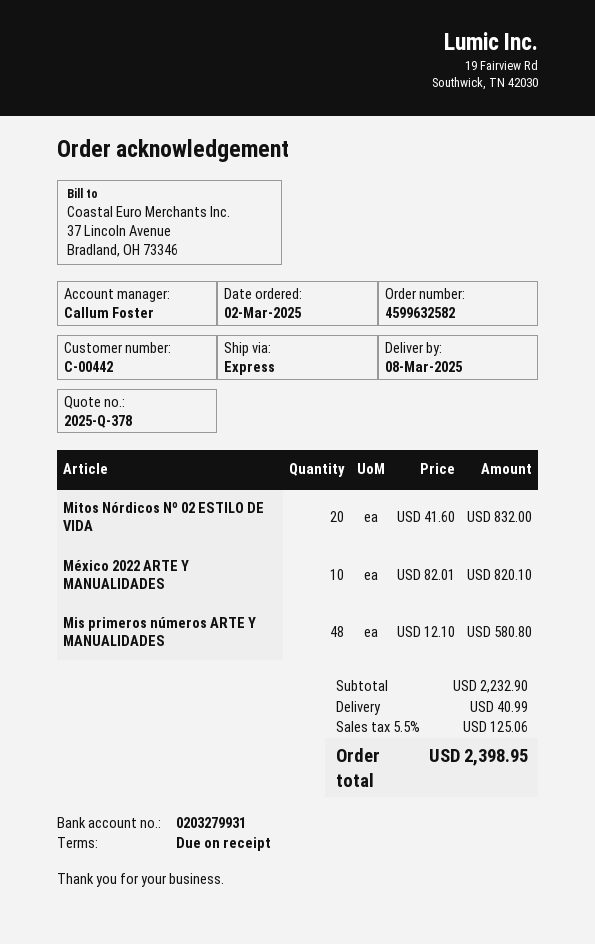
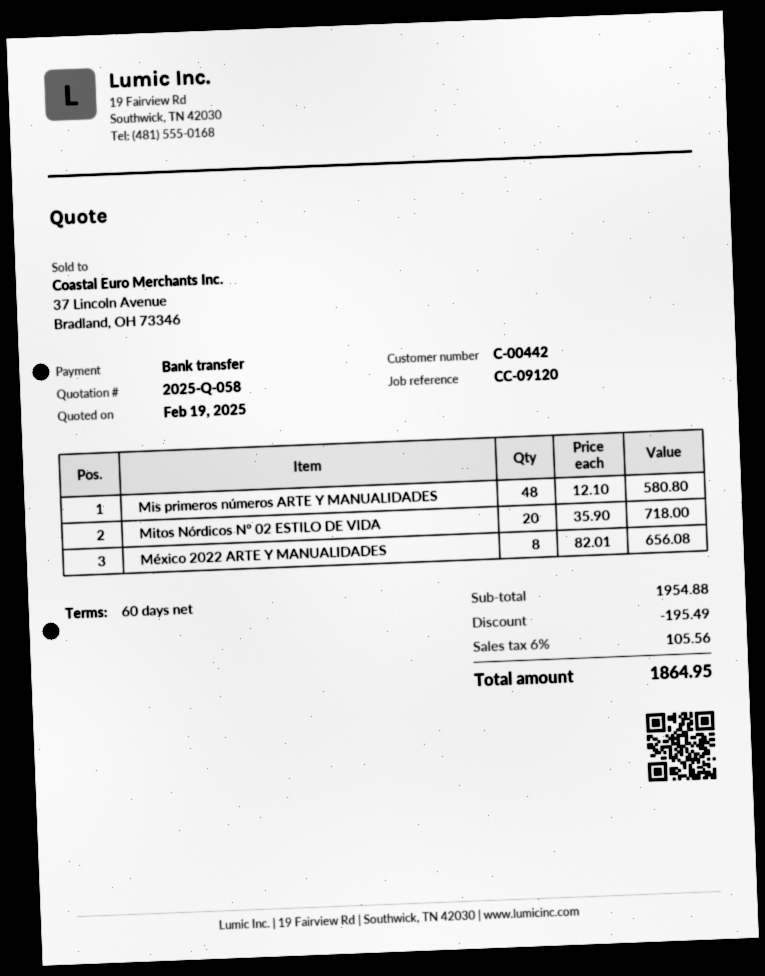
quote number: 2025-Q-378 -> 2025-Q-058
payment terms: on receipt -> 60 days
Mitos Nórdicos Nº 02 ESTILO DE VIDA: 20 x 41.60 = 832.00 -> 20 x 35.90 = 718.00
México 2022 ARTE Y MANUALIDADES: 10 x 82.01 = 820.10 -> 8 x 82.01 = 656.08
subtotal: 2232.90 -> 1954.88
discount: none -> 195.49
shipping: 40.99 -> none
tax: 5.5% = 125.06 -> 6% = 105.56
total: 2398.95 -> 1864.95

